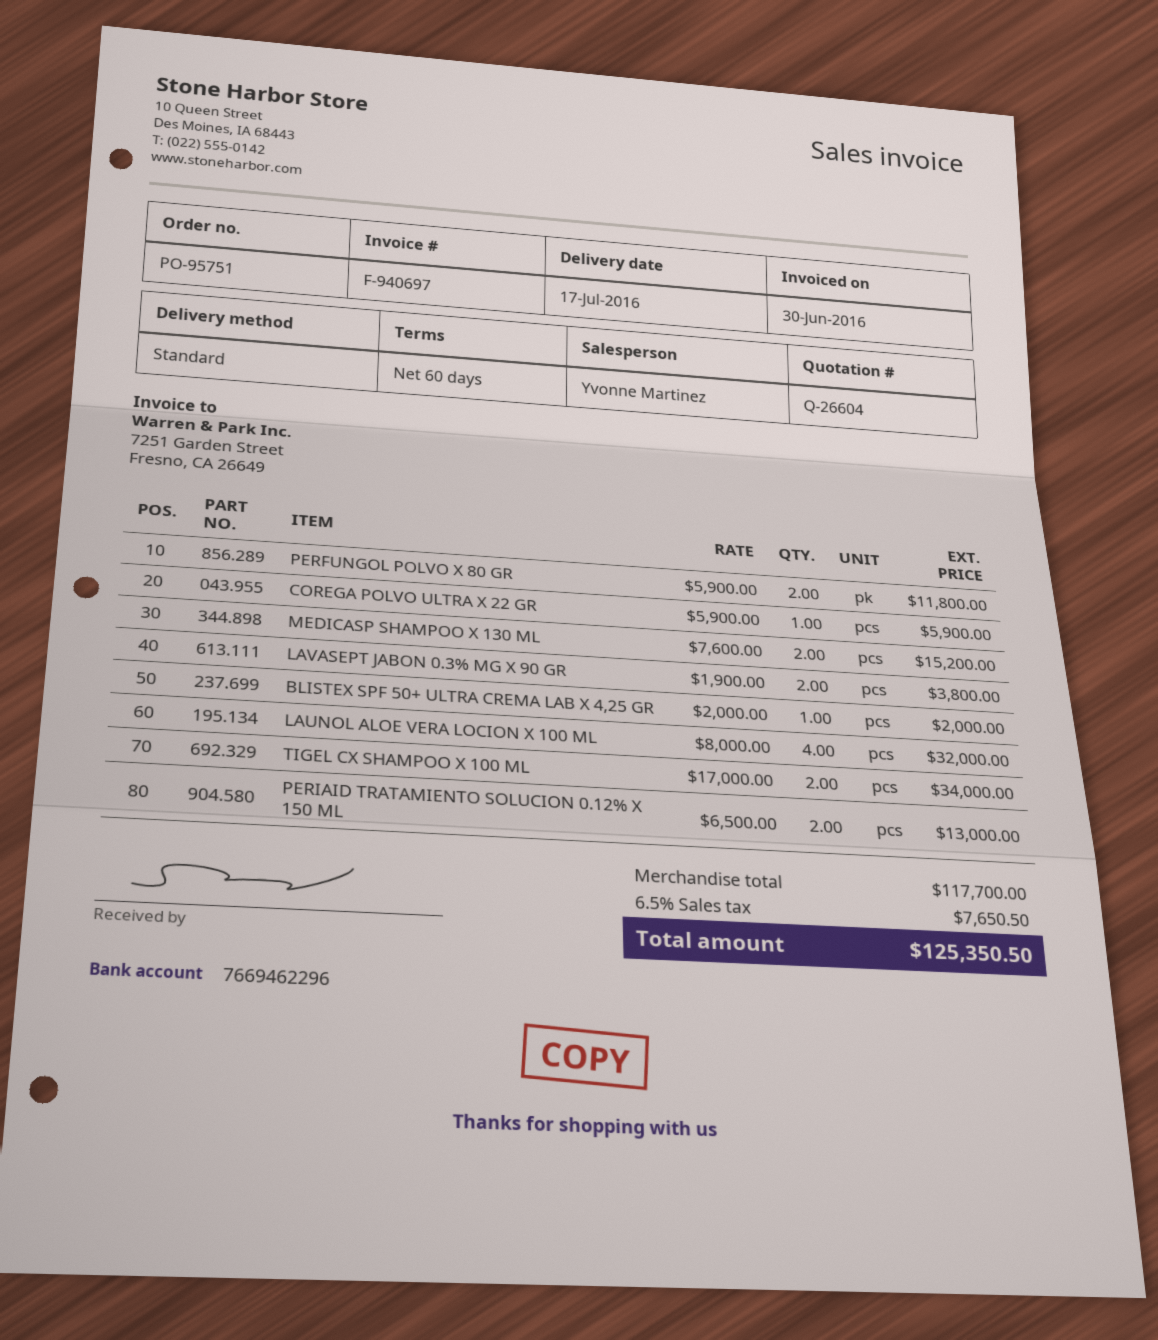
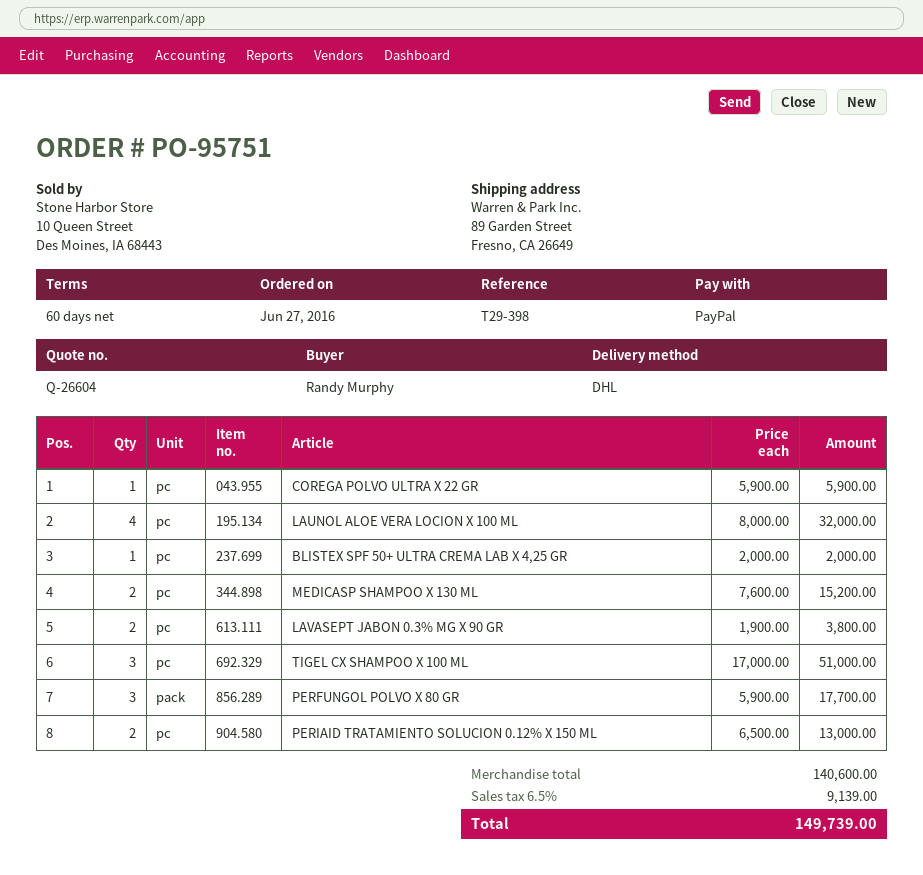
shipping method: standard -> DHL
PERFUNGOL POLVO X 80 GR: 2 x 5900.00 = 11800.00 -> 3 x 5900.00 = 17700.00
TIGEL CX SHAMPOO X 100 ML: 2 x 17000.00 = 34000.00 -> 3 x 17000.00 = 51000.00
subtotal: 117700.00 -> 140600.00
tax: 6.5% = 7650.50 -> 6.5% = 9139.00
total: 125350.50 -> 149739.00

